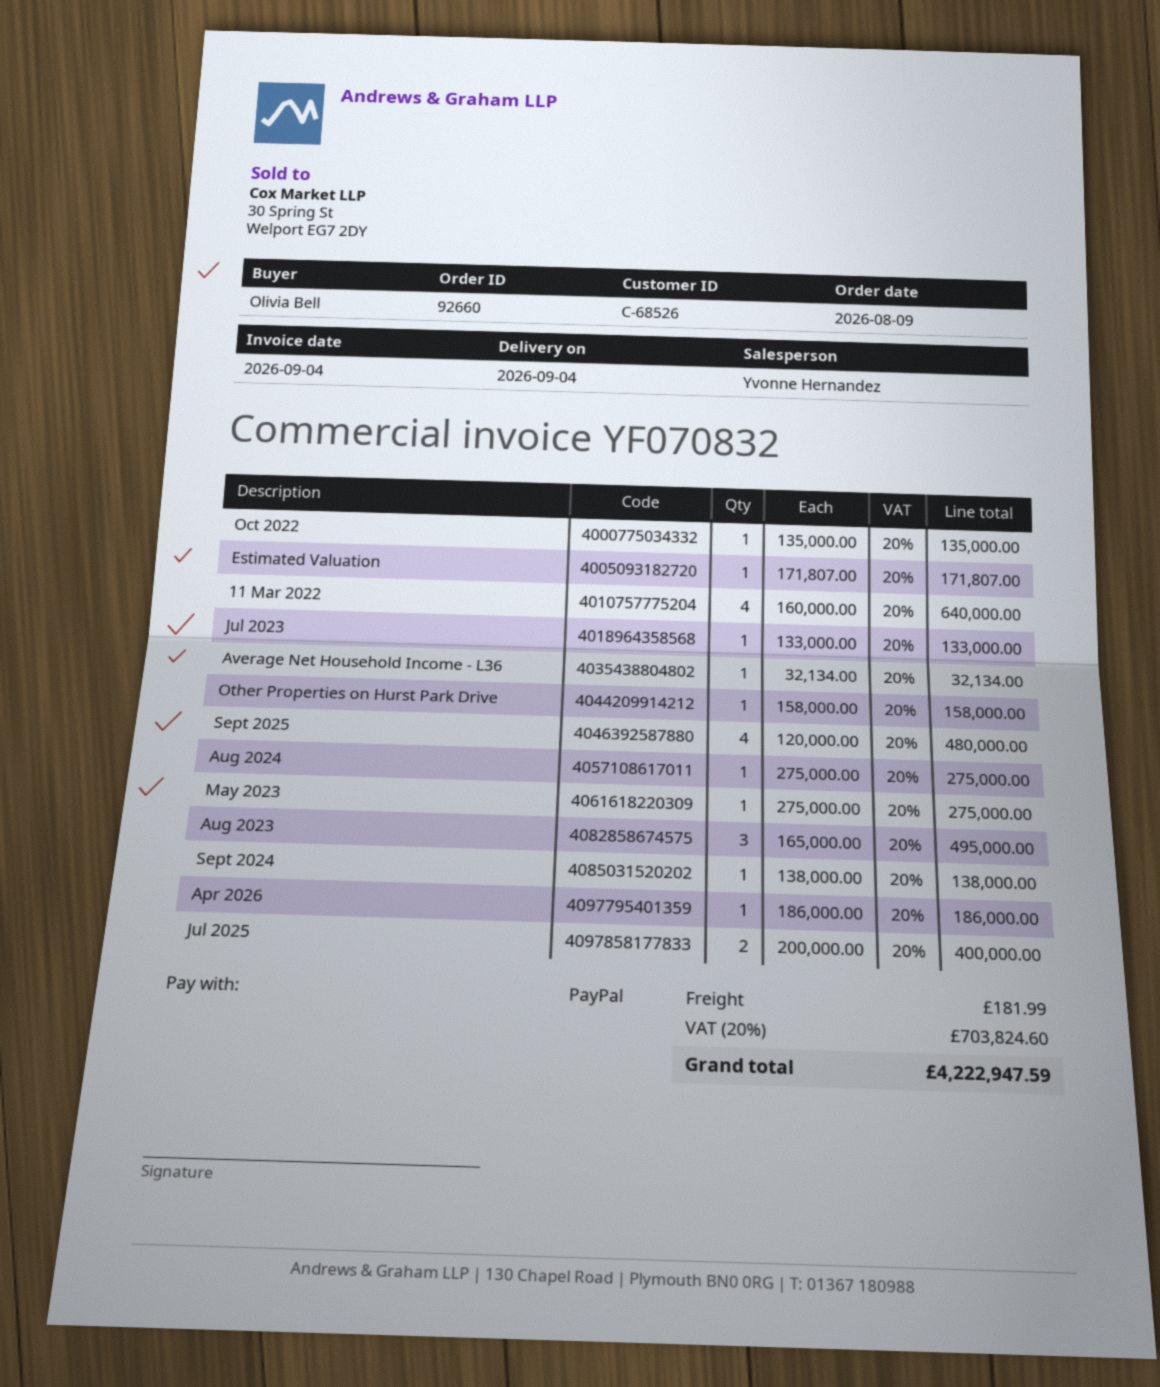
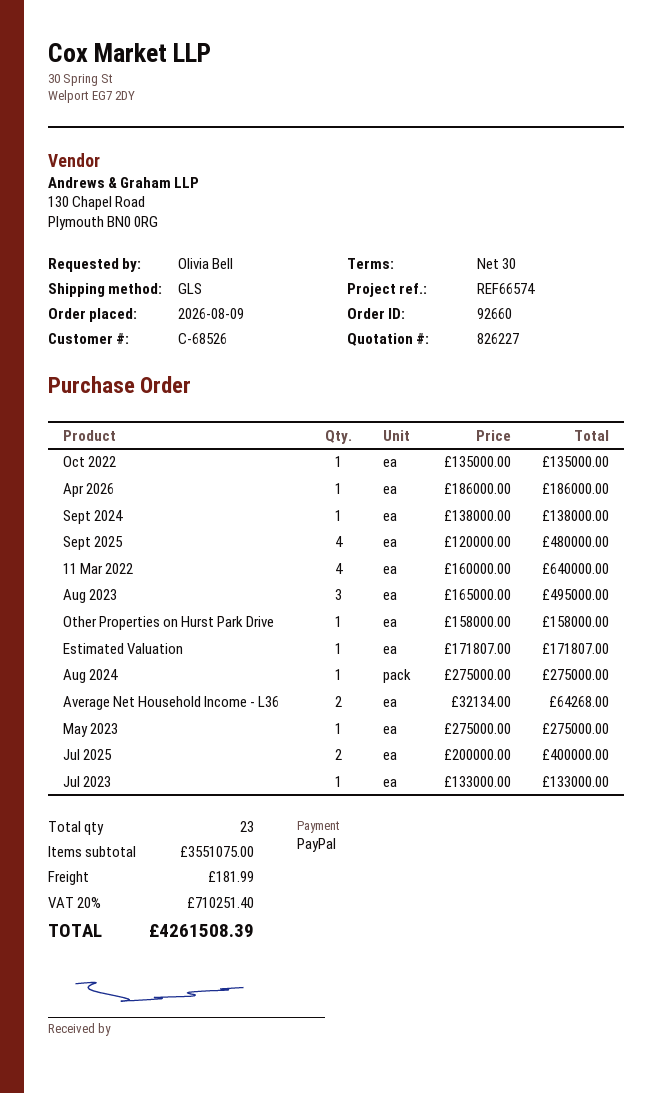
Average Net Household Income - L36: 1 x 32134.00 = 32134.00 -> 2 x 32134.00 = 64268.00
tax: 20% = 703824.60 -> 20% = 710251.40
total: 4222947.59 -> 4261508.39

